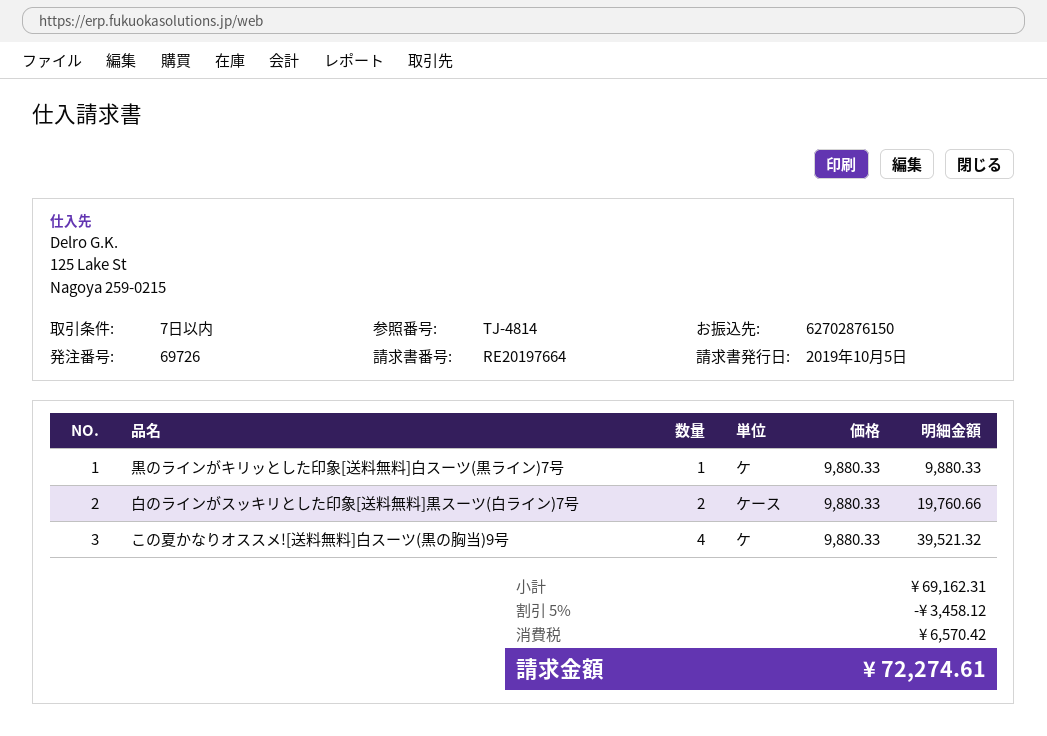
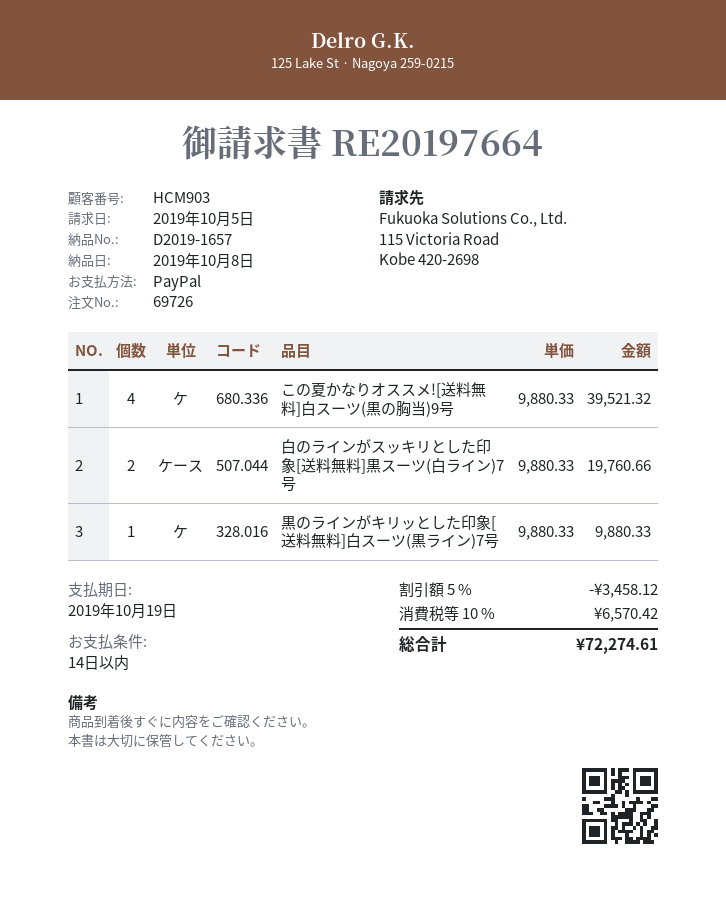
payment terms: 7 days -> 14 days

